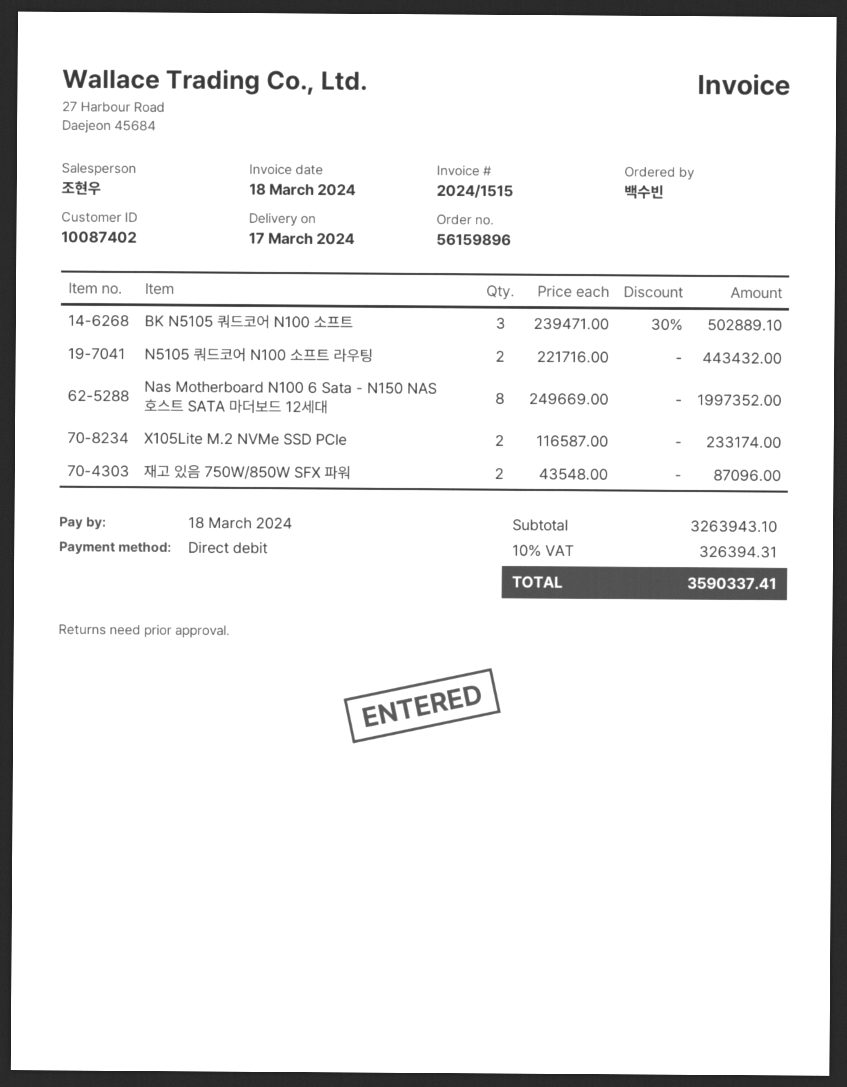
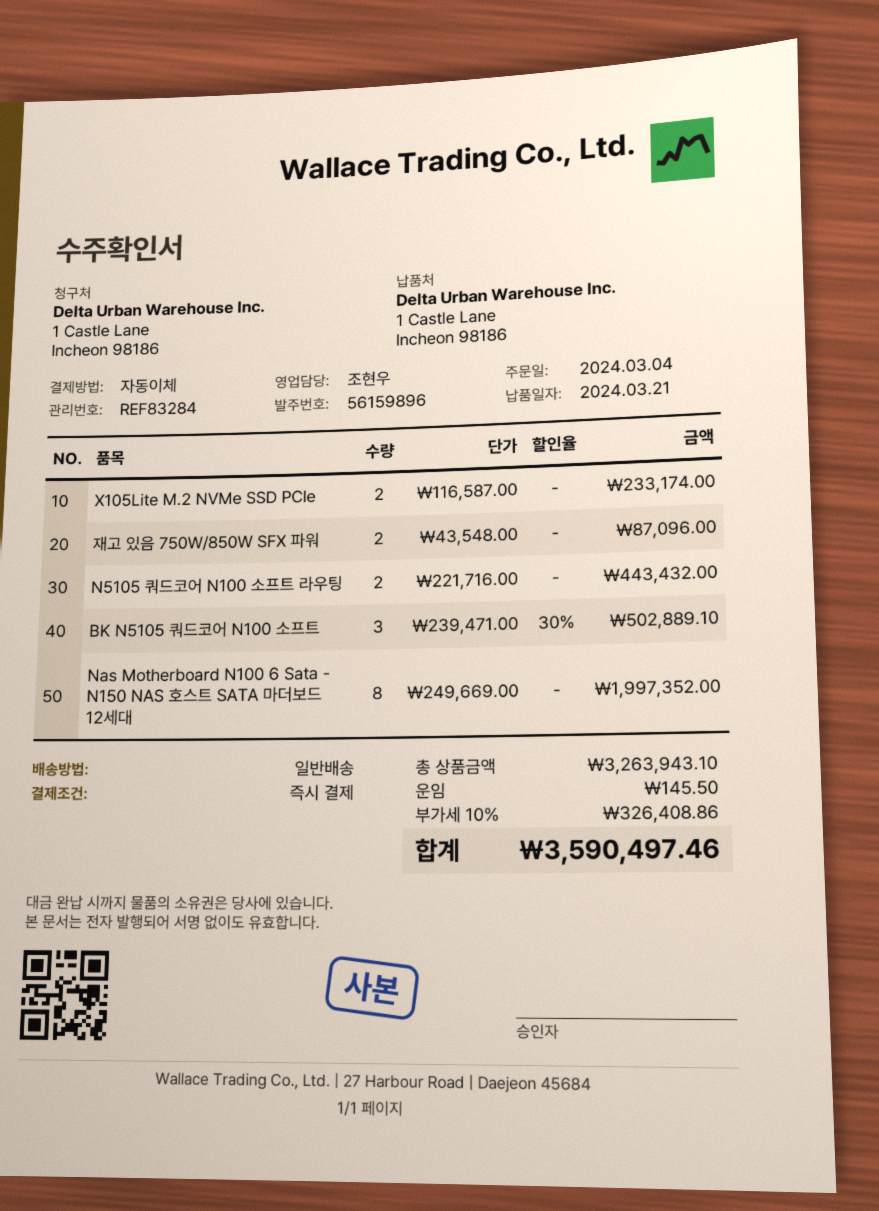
delivery date: 2024-03-17 -> 2024-03-21
shipping: none -> 145.50
tax: 10% = 326394.31 -> 10% = 326408.86
total: 3590337.41 -> 3590497.46

